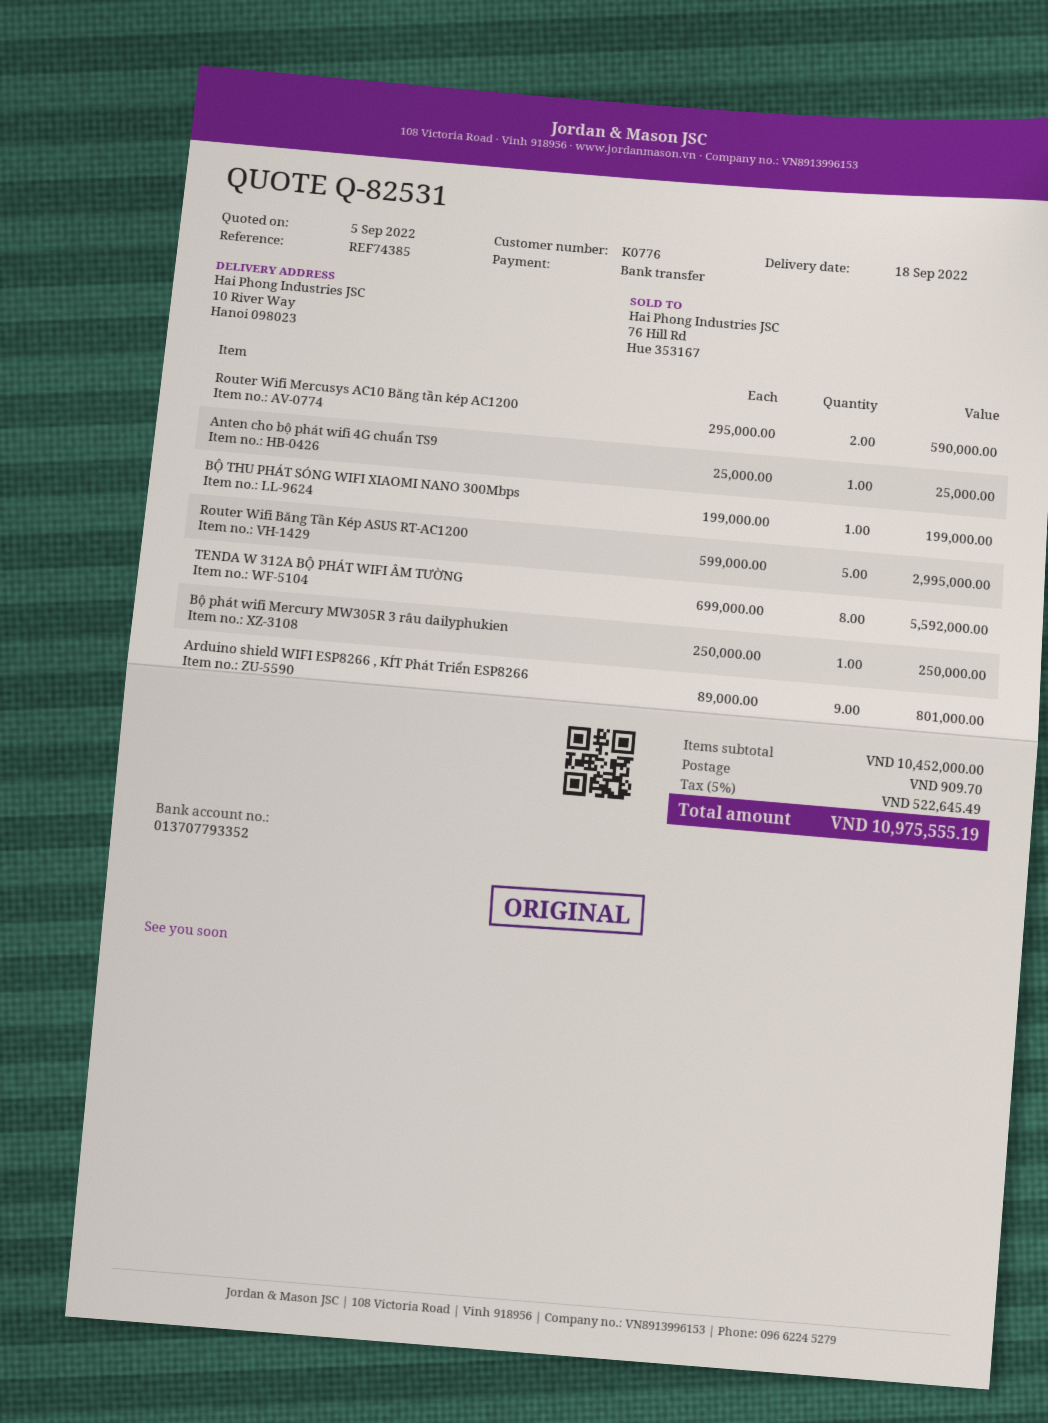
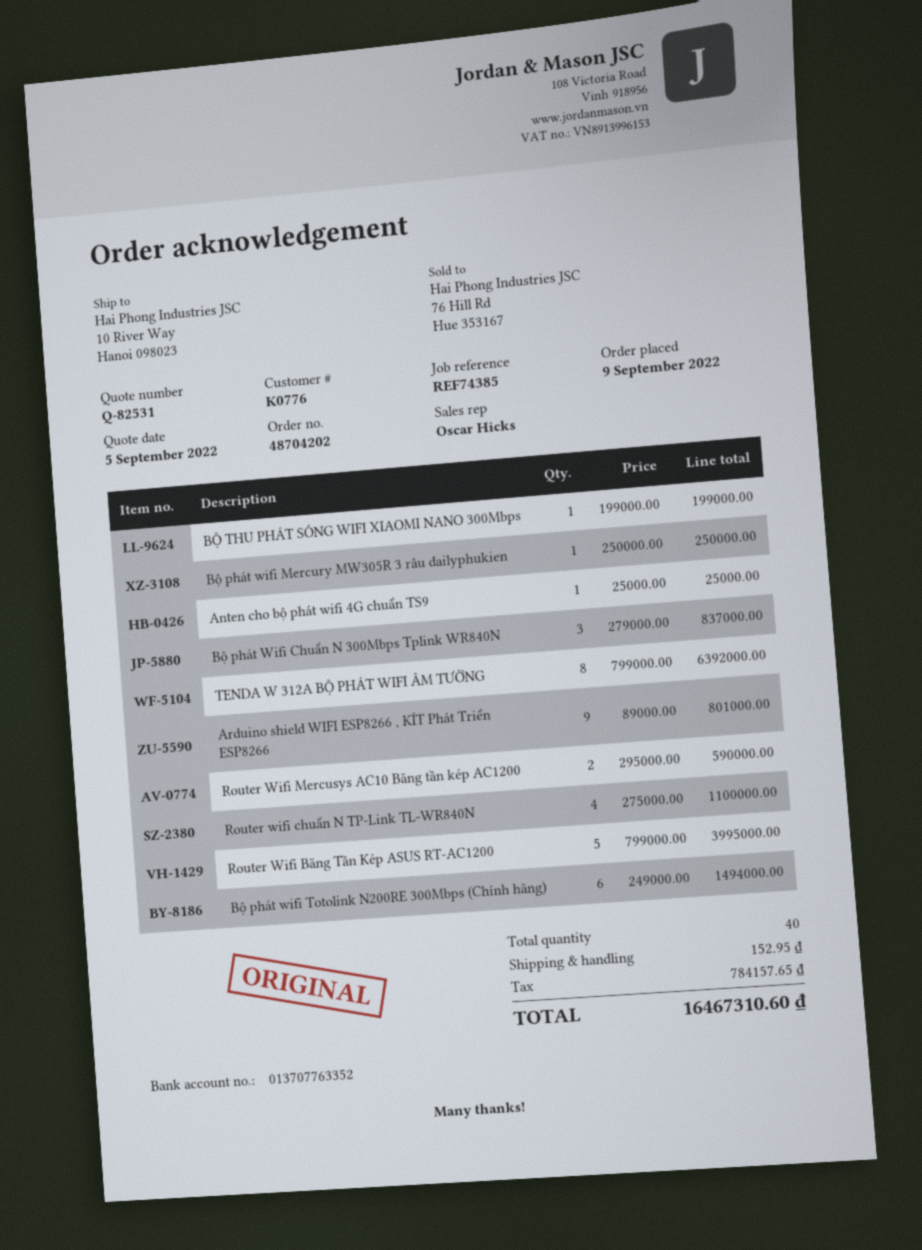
bank account: 013707793352 -> 013707763352
Router Wifi Băng Tần Kép ASUS RT-AC1200: 5 x 599000.00 = 2995000.00 -> 5 x 799000.00 = 3995000.00
TENDA W 312A BỘ PHÁT WIFI ÂM TƯỜNG: 8 x 699000.00 = 5592000.00 -> 8 x 799000.00 = 6392000.00
Bộ phát Wifi Chuẩn N 300Mbps Tplink WR840N: none -> 3 x 279000.00 = 837000.00
Router wifi chuẩn N TP-Link TL-WR840N: none -> 4 x 275000.00 = 1100000.00
Bộ phát wifi Totolink N200RE 300Mbps (Chính hãng): none -> 6 x 249000.00 = 1494000.00
shipping: 909.70 -> 152.95
tax: 522645.49 -> 784157.65
total: 10975555.19 -> 16467310.60

